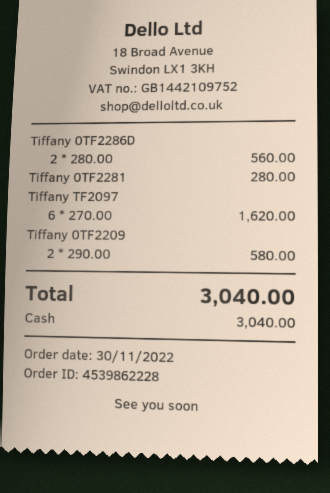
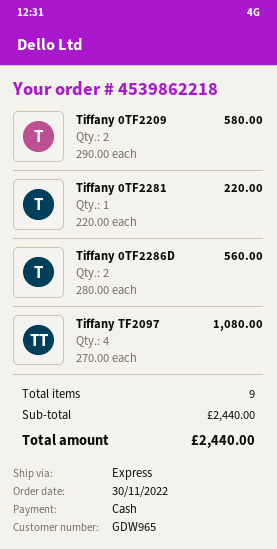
order number: 4539862228 -> 4539862218
Tiffany 0TF2281: 1 x 280.00 = 280.00 -> 1 x 220.00 = 220.00
Tiffany TF2097: 6 x 270.00 = 1620.00 -> 4 x 270.00 = 1080.00
total: 3040.00 -> 2440.00

